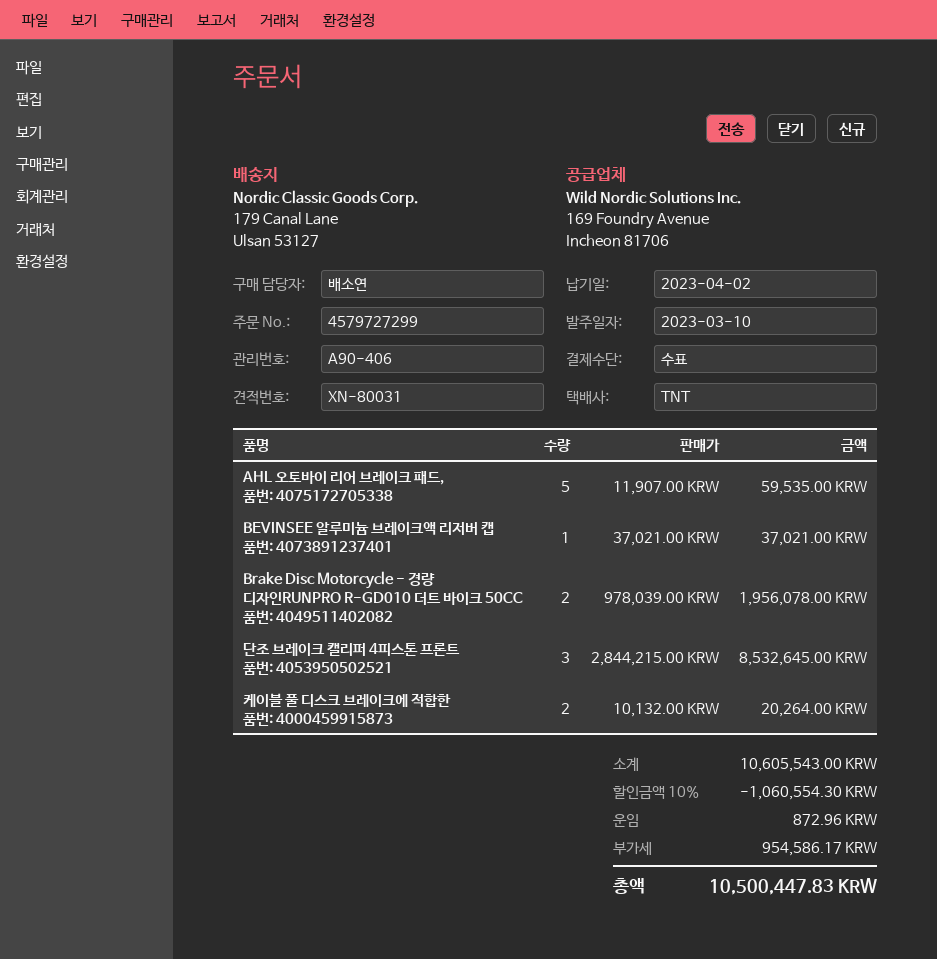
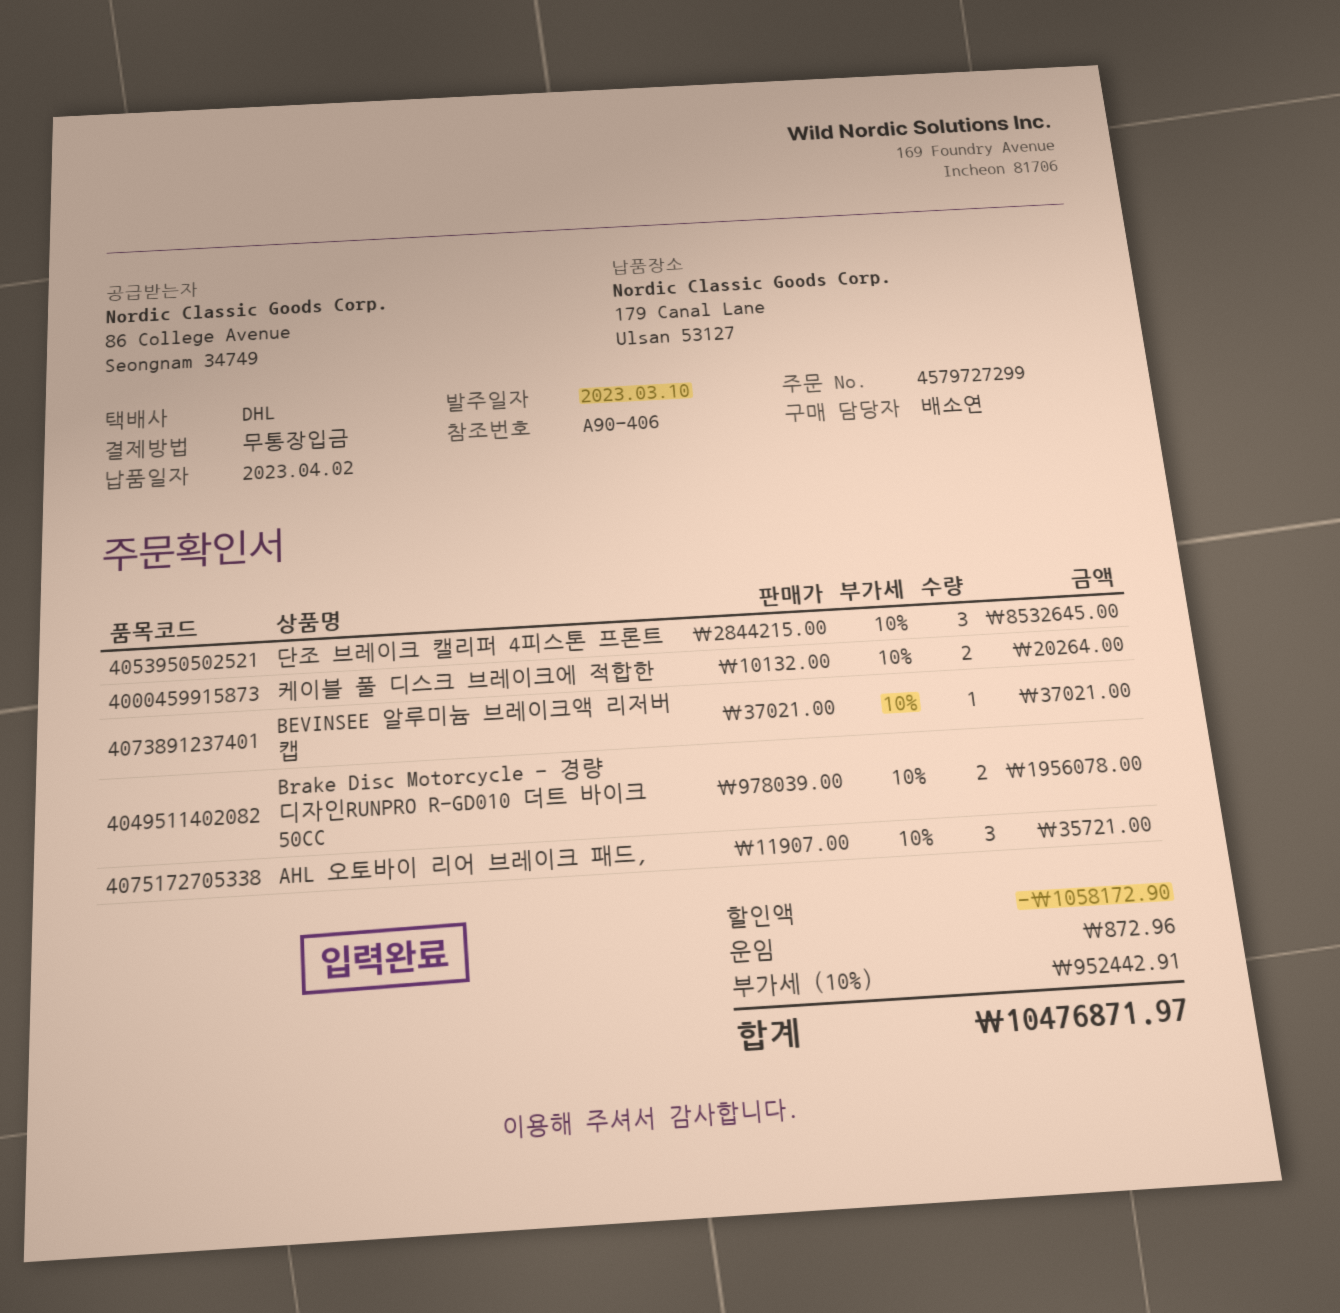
payment method: cheque -> bank transfer
shipping method: TNT -> DHL
AHL 오토바이 리어 브레이크 패드,: 5 x 11907.00 = 59535.00 -> 3 x 11907.00 = 35721.00
discount: 1060554.30 -> 1058172.90
tax: 954586.17 -> 952442.91
total: 10500447.83 -> 10476871.97

